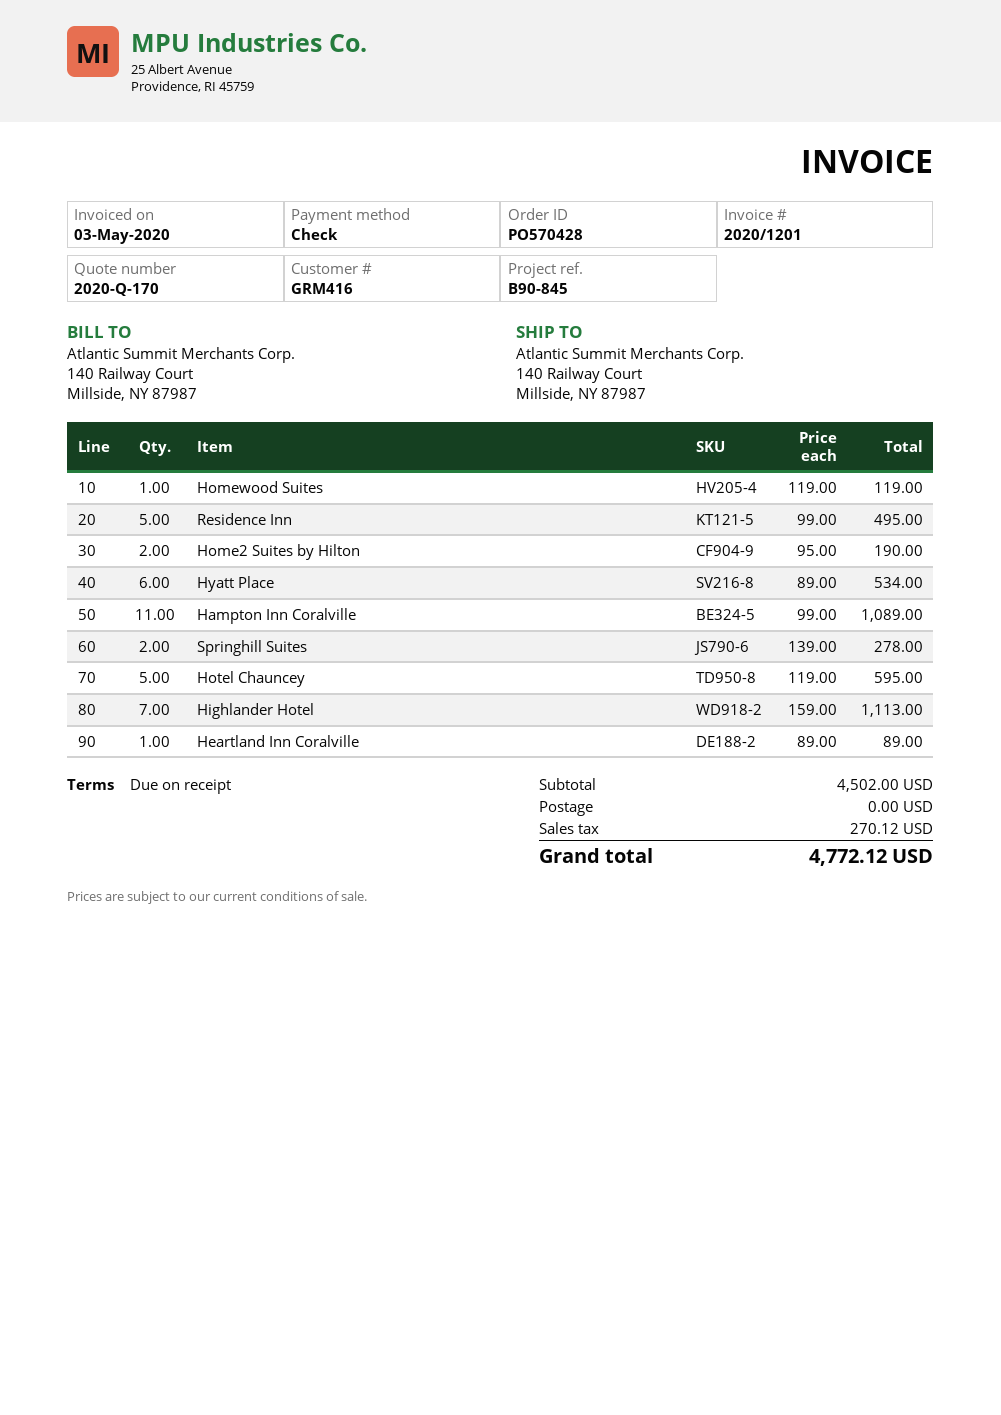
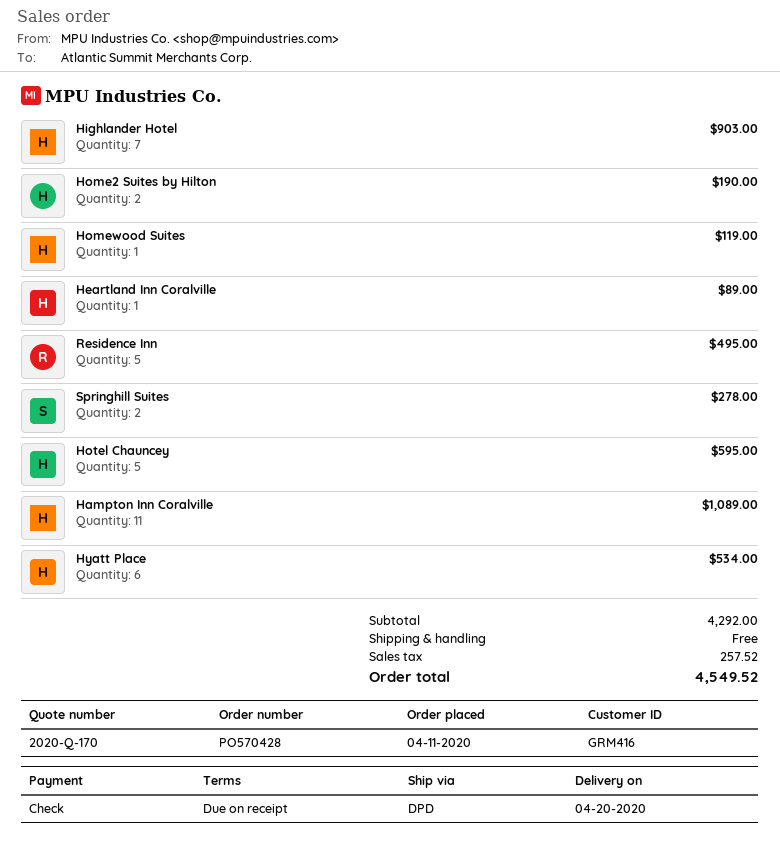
Highlander Hotel: 7 for 1113.00 -> 7 for 903.00
subtotal: 4502.00 -> 4292.00
tax: 270.12 -> 257.52
total: 4772.12 -> 4549.52

